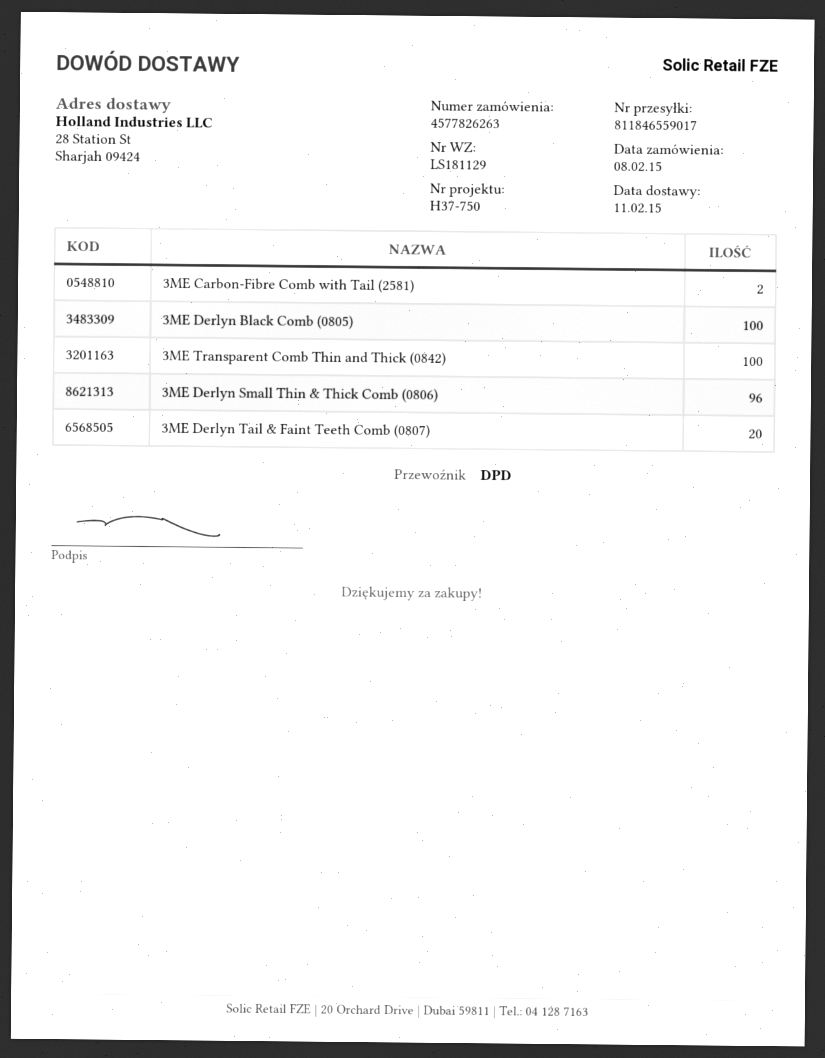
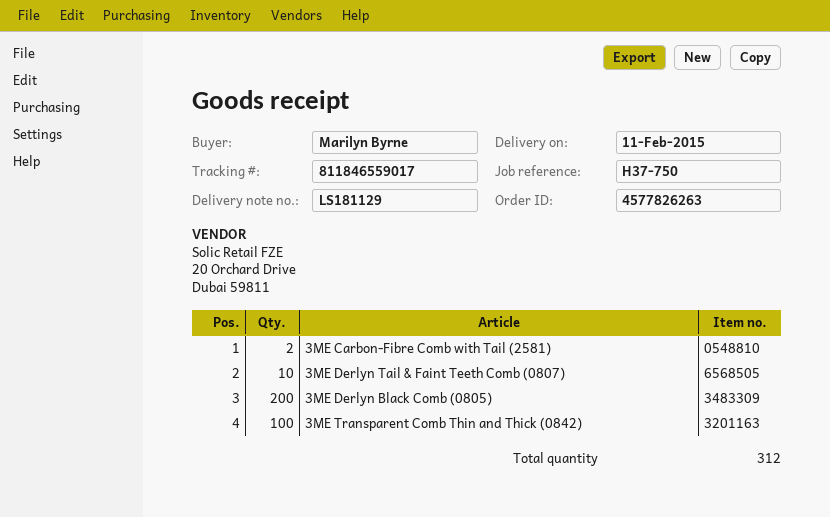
3ME Derlyn Black Comb (0805): 100 -> 200
3ME Derlyn Small Thin & Thick Comb (0806): 96 -> none
3ME Derlyn Tail & Faint Teeth Comb (0807): 20 -> 10

